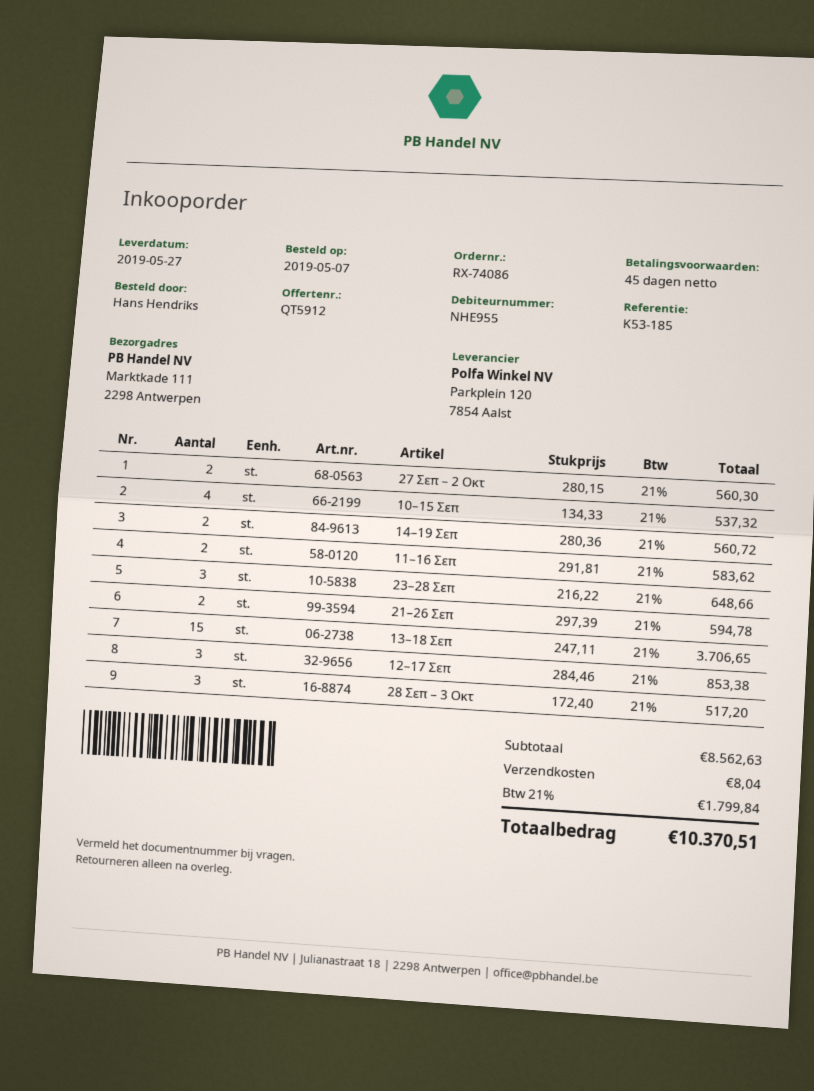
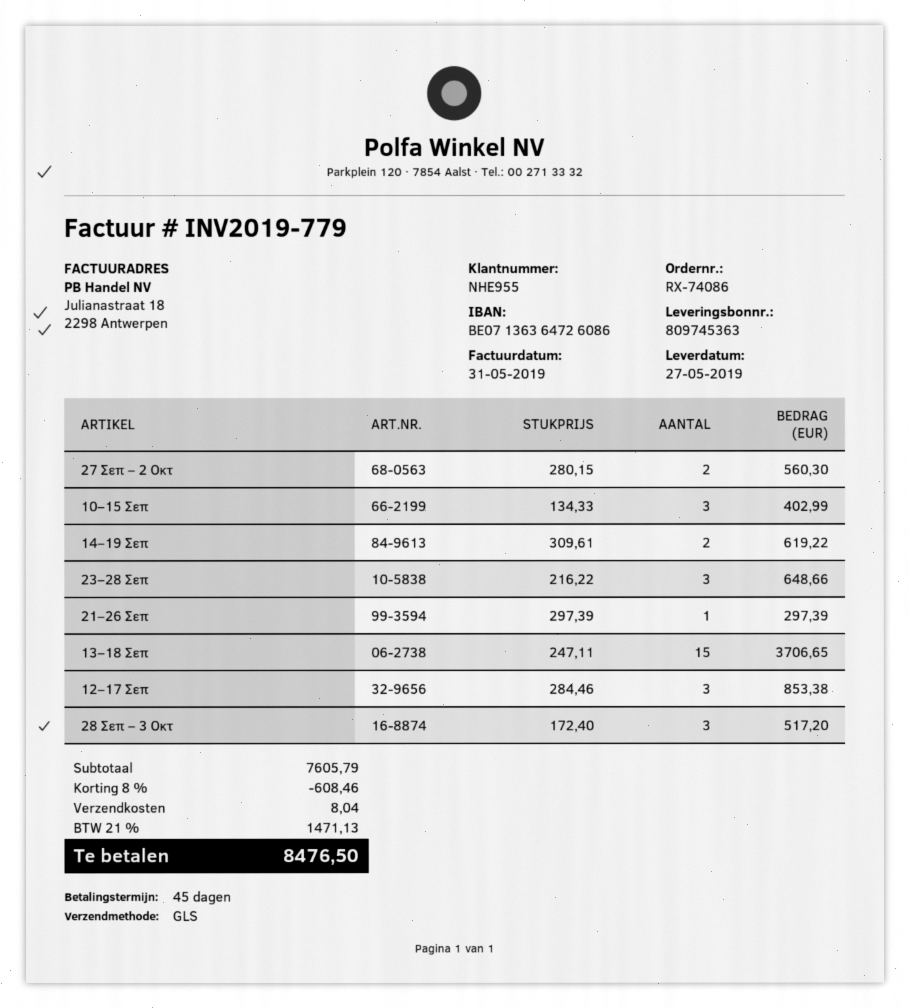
10–15 Σεπ: 4 x 134.33 = 537.32 -> 3 x 134.33 = 402.99
14–19 Σεπ: 2 x 280.36 = 560.72 -> 2 x 309.61 = 619.22
11–16 Σεπ: 2 x 291.81 = 583.62 -> none
21–26 Σεπ: 2 x 297.39 = 594.78 -> 1 x 297.39 = 297.39
subtotal: 8562.63 -> 7605.79
discount: none -> 8% = 608.46
tax: 21% = 1799.84 -> 21% = 1471.13
total: 10370.51 -> 8476.50

